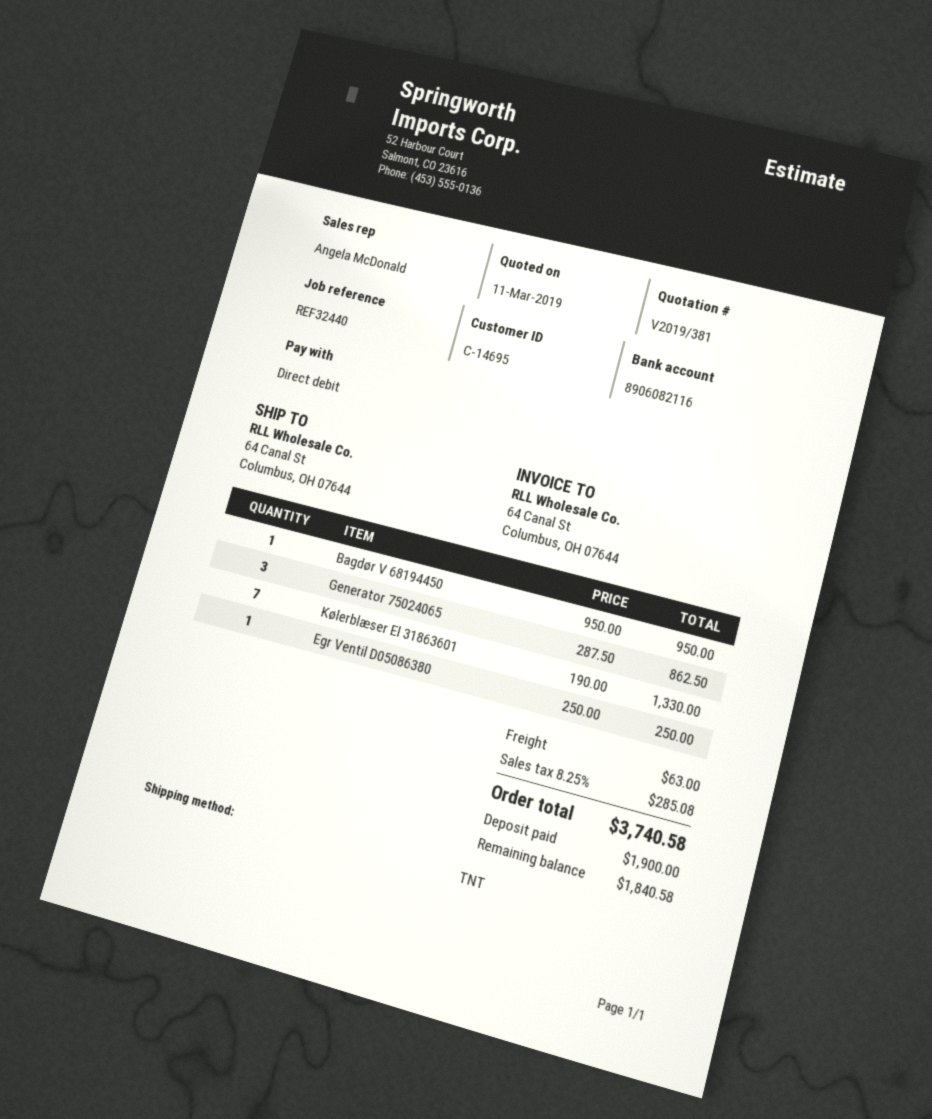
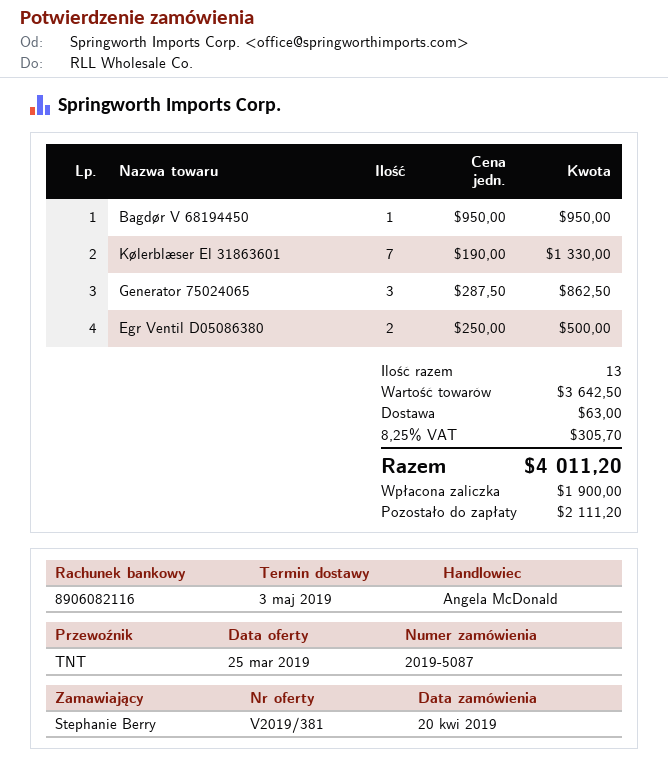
quote date: 2019-03-11 -> 2019-03-25
Egr Ventil D05086380: 1 x 250.00 = 250.00 -> 2 x 250.00 = 500.00
tax: 8.25% = 285.08 -> 8.25% = 305.70
total: 3740.58 -> 4011.20
balance: 1840.58 -> 2111.20

